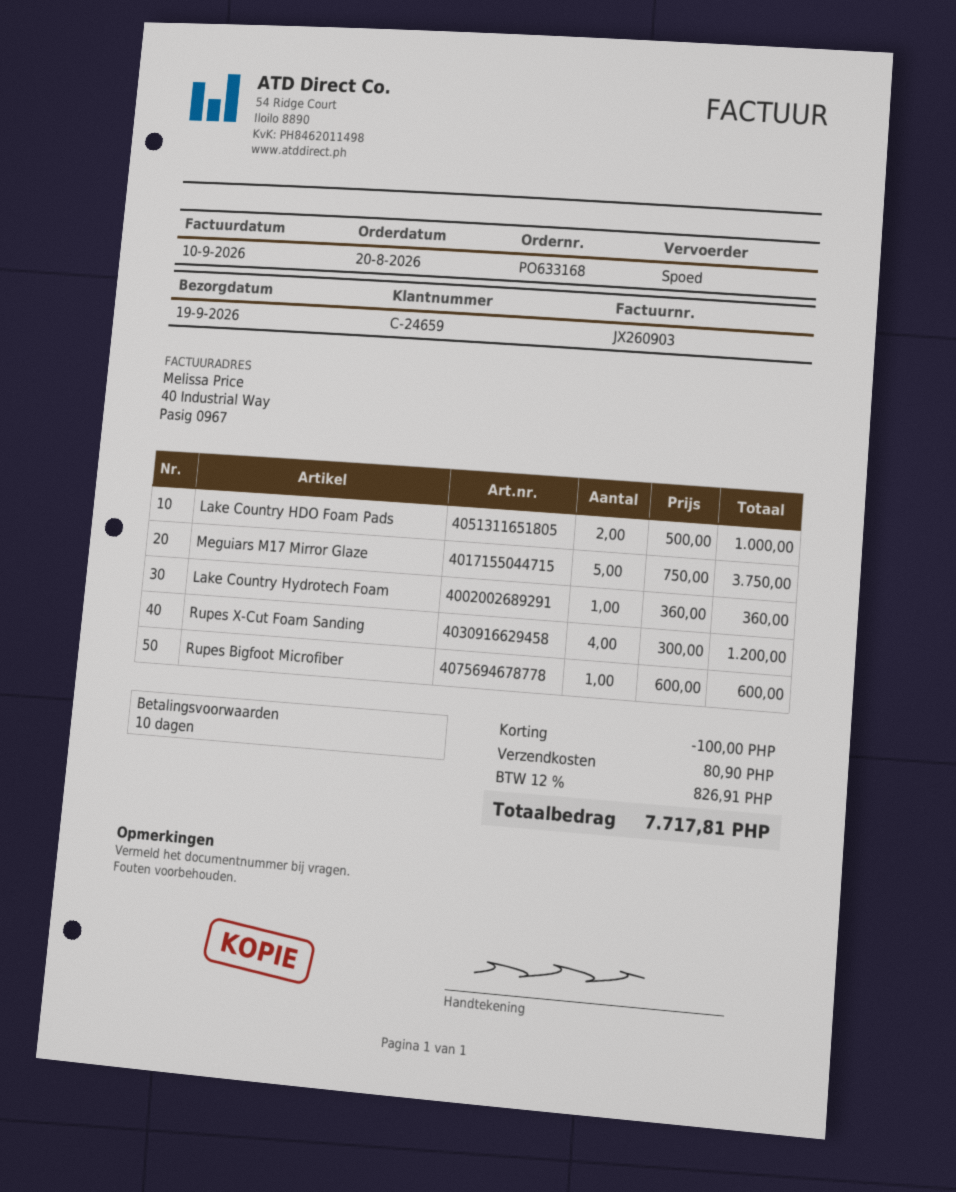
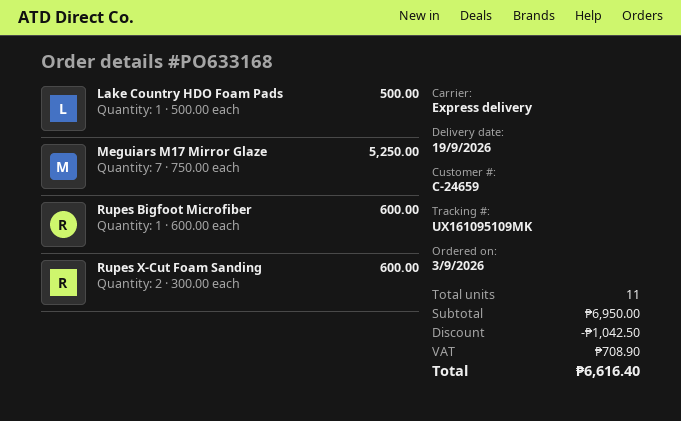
order date: 2026-08-20 -> 2026-09-03
Lake Country HDO Foam Pads: 2 x 500.00 = 1000.00 -> 1 x 500.00 = 500.00
Meguiars M17 Mirror Glaze: 5 x 750.00 = 3750.00 -> 7 x 750.00 = 5250.00
Lake Country Hydrotech Foam: 1 x 360.00 = 360.00 -> none
Rupes X-Cut Foam Sanding: 4 x 300.00 = 1200.00 -> 2 x 300.00 = 600.00
discount: 100.00 -> 1042.50
shipping: 80.90 -> none
tax: 826.91 -> 708.90
total: 7717.81 -> 6616.40

